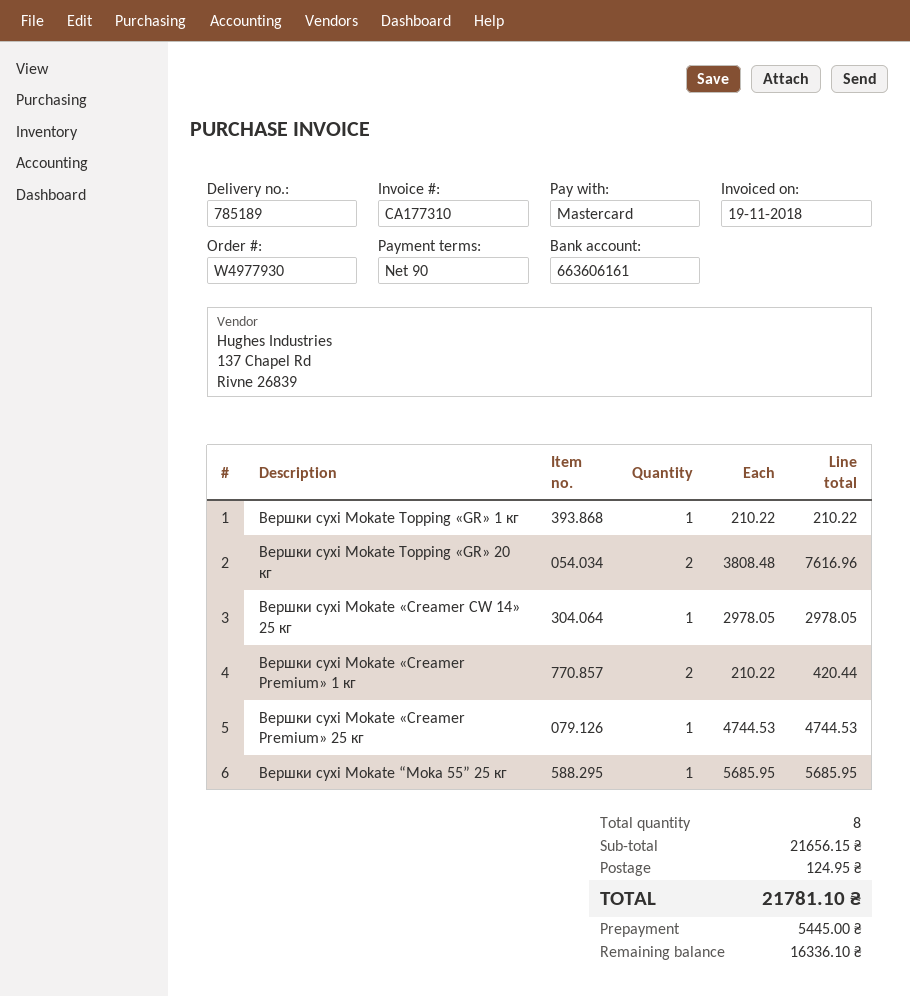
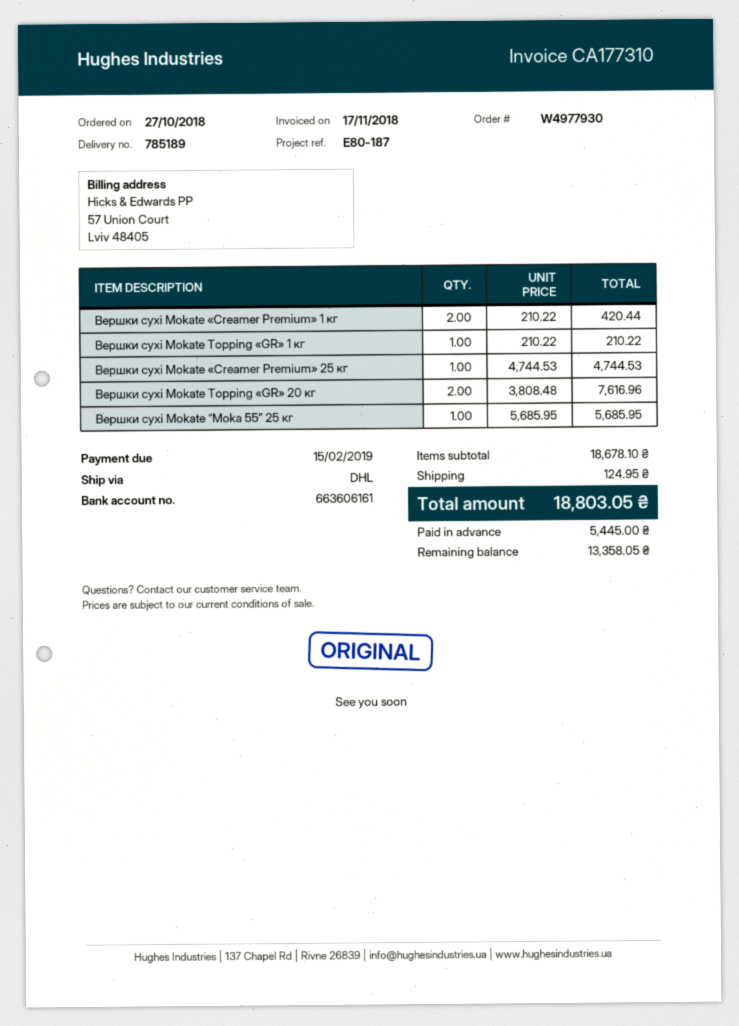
invoice date: 2018-11-19 -> 2018-11-17
Вершки сухі Mokate «Creamer CW 14» 25 кг: 1 x 2978.05 = 2978.05 -> none
subtotal: 21656.15 -> 18678.10
total: 21781.10 -> 18803.05
balance: 16336.10 -> 13358.05

